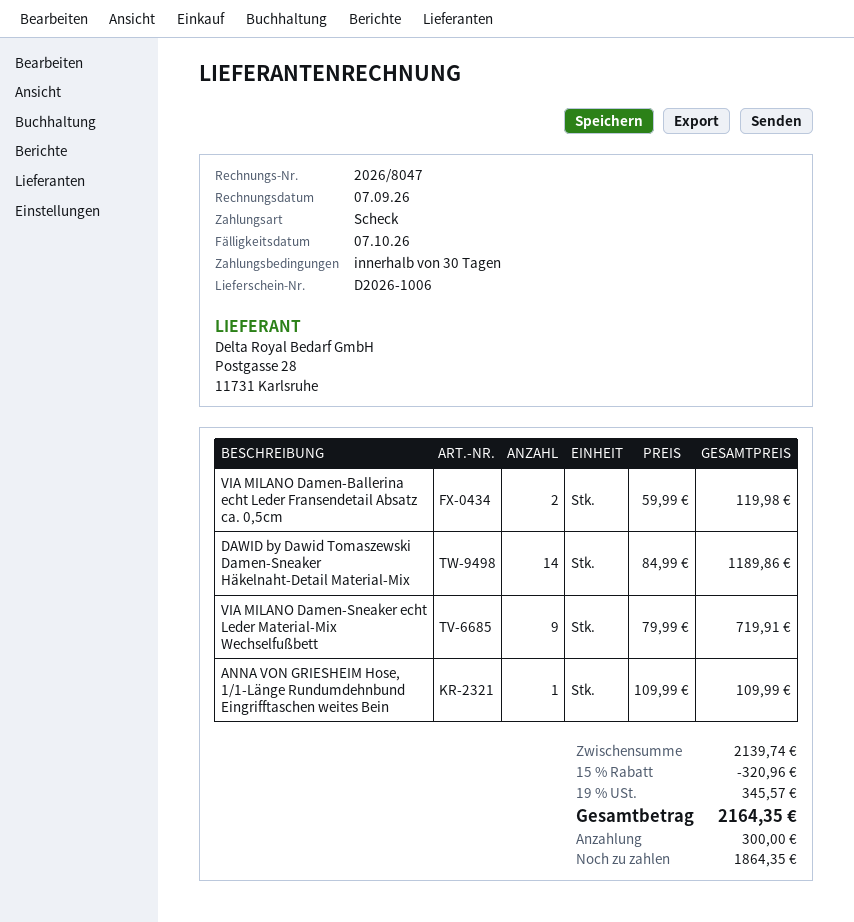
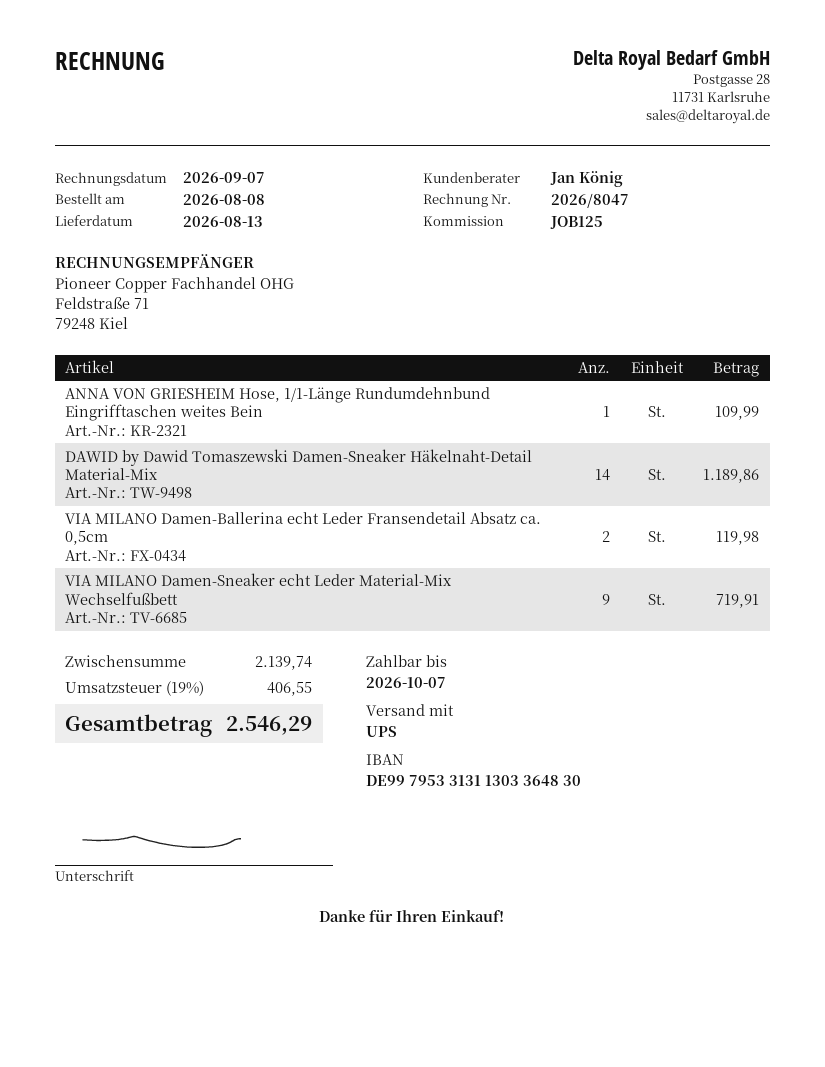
discount: 15% = 320.96 -> none
tax: 19% = 345.57 -> 19% = 406.55
total: 2164.35 -> 2546.29

